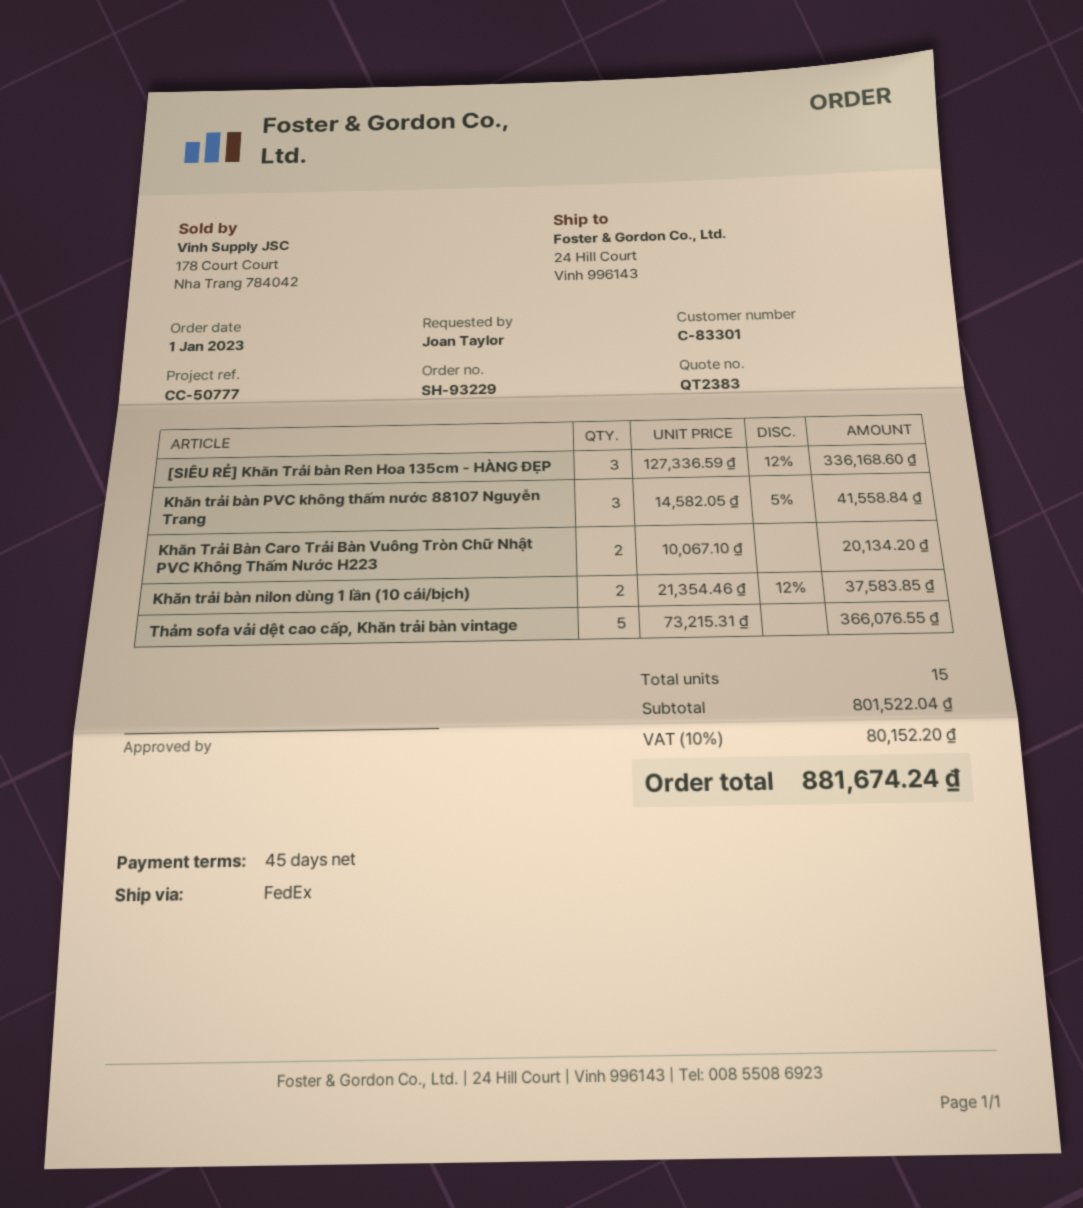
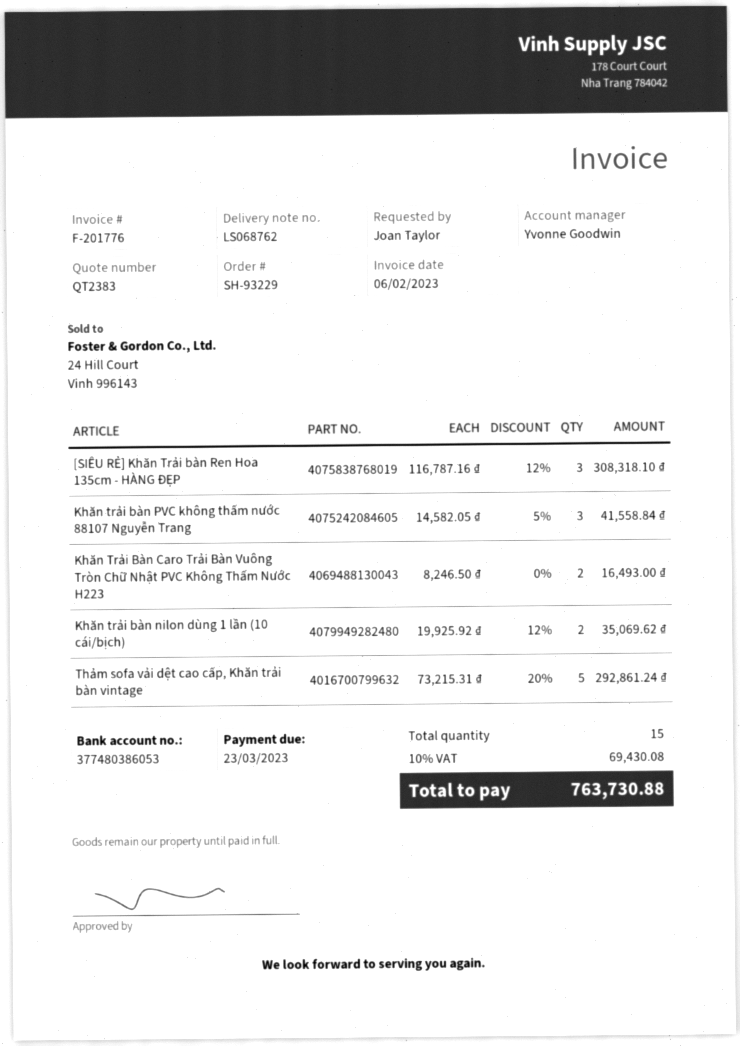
[SIÊU RẺ] Khăn Trải bàn Ren Hoa 135cm - HÀNG ĐẸP: 3 x 127336.59 - 12% = 336168.60 -> 3 x 116787.16 - 12% = 308318.10
Khăn Trải Bàn Caro Trải Bàn Vuông Tròn Chữ Nhật PVC Không Thấm Nước H223: 2 x 10067.10 = 20134.20 -> 2 x 8246.50 = 16493.00
Khăn trải bàn nilon dùng 1 lần (10 cái/bịch): 2 x 21354.46 - 12% = 37583.85 -> 2 x 19925.92 - 12% = 35069.62
Thảm sofa vải dệt cao cấp, Khăn trải bàn vintage: 5 x 73215.31 = 366076.55 -> 5 x 73215.31 - 20% = 292861.24
tax: 10% = 80152.20 -> 10% = 69430.08
total: 881674.24 -> 763730.88

